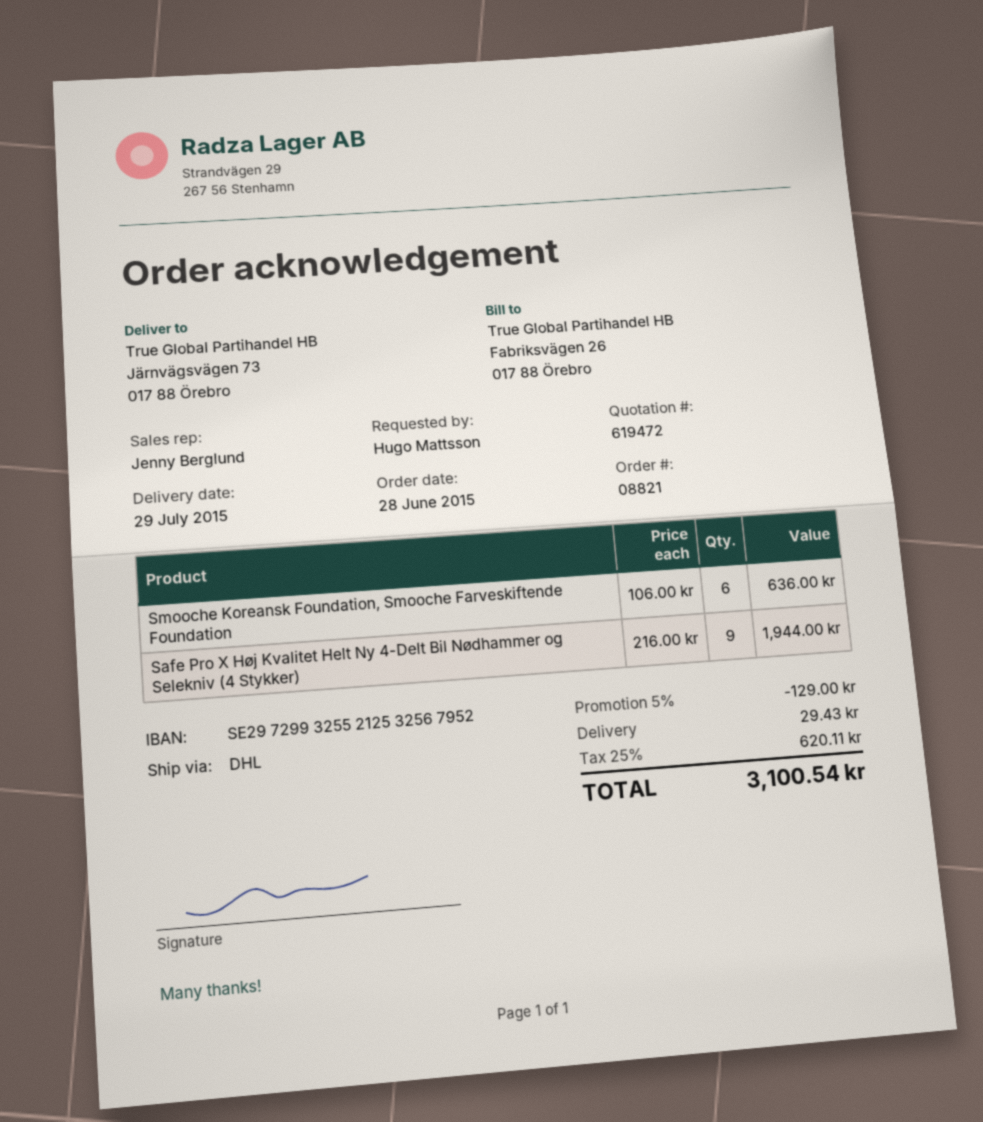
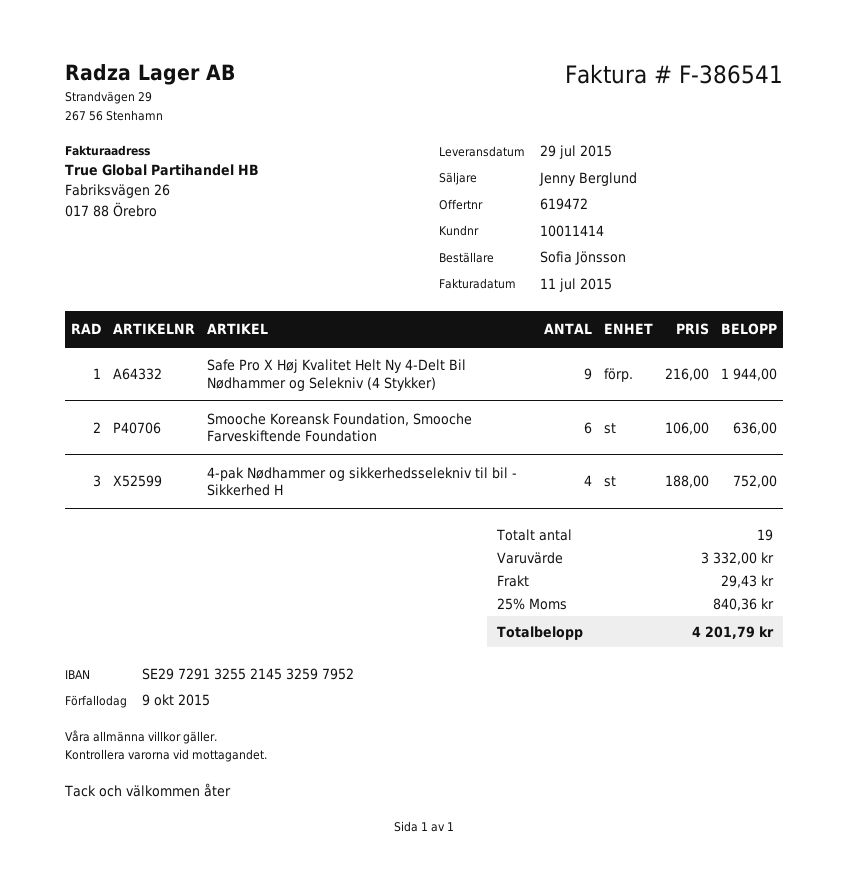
ordered by: Hugo Mattsson -> Sofia Jönsson
bank account: SE2972993255212532567952 -> SE2972913255214532597952
4-pak Nødhammer og sikkerhedsselekniv til bil - Sikkerhed H: none -> 4 x 188.00 = 752.00
discount: 5% = 129.00 -> none
tax: 25% = 620.11 -> 25% = 840.36
total: 3100.54 -> 4201.79

